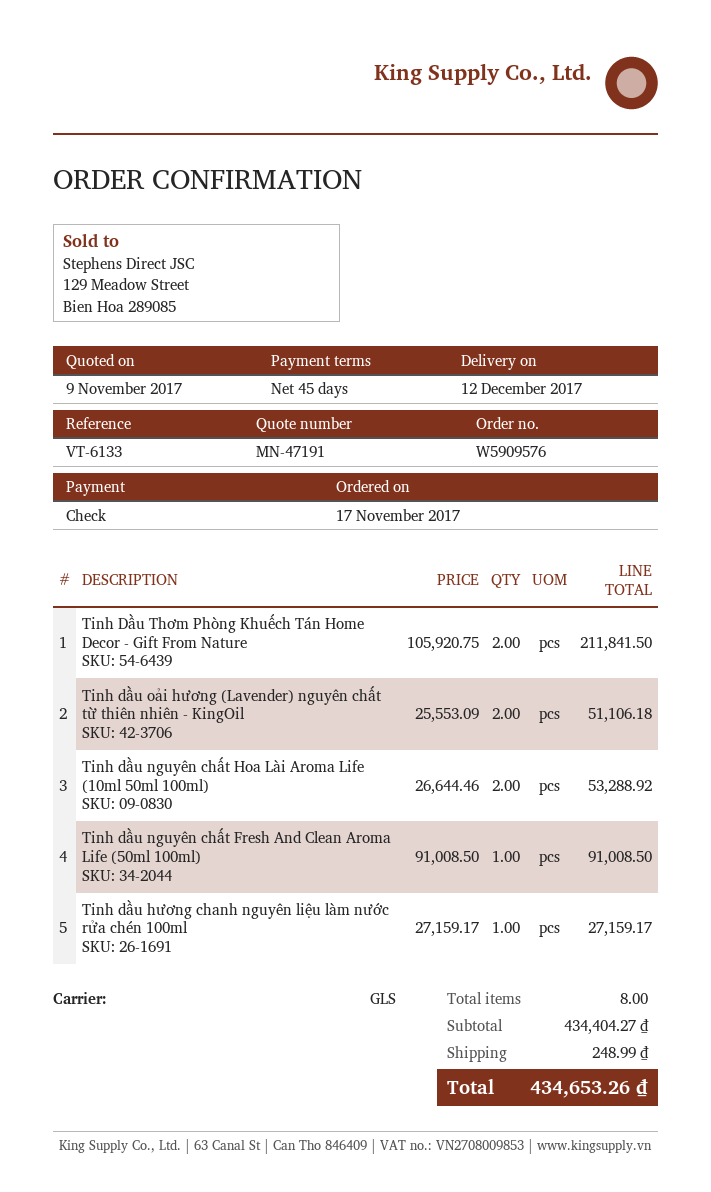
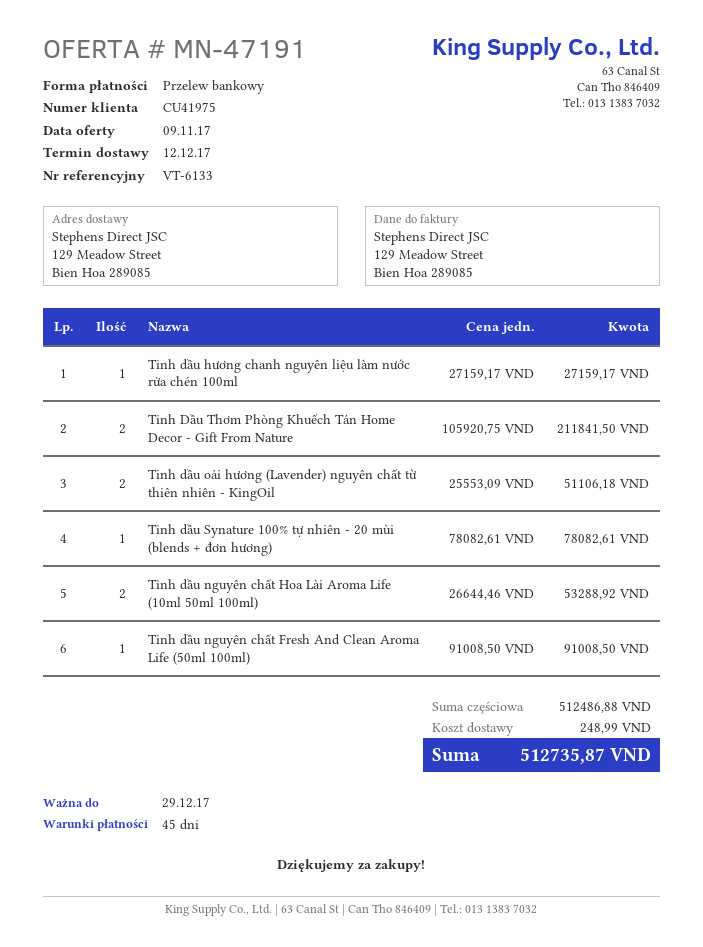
payment method: cheque -> bank transfer
Tinh dầu Synature 100% tự nhiên - 20 mùi (blends + đơn hương): none -> 1 x 78082.61 = 78082.61
subtotal: 434404.27 -> 512486.88
total: 434653.26 -> 512735.87

